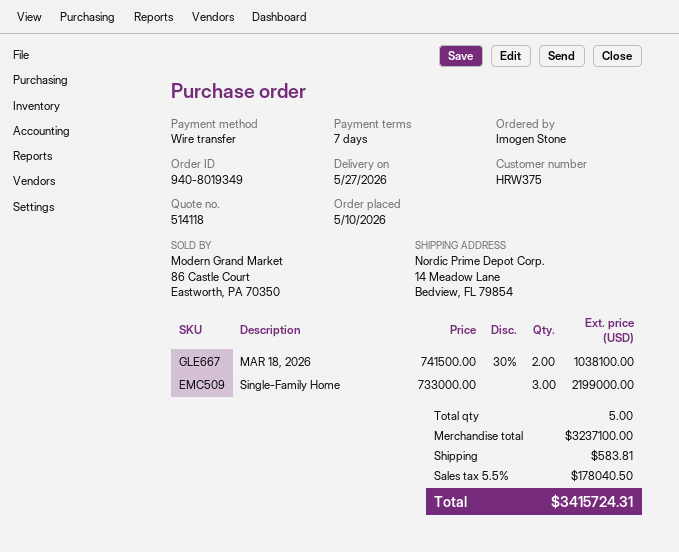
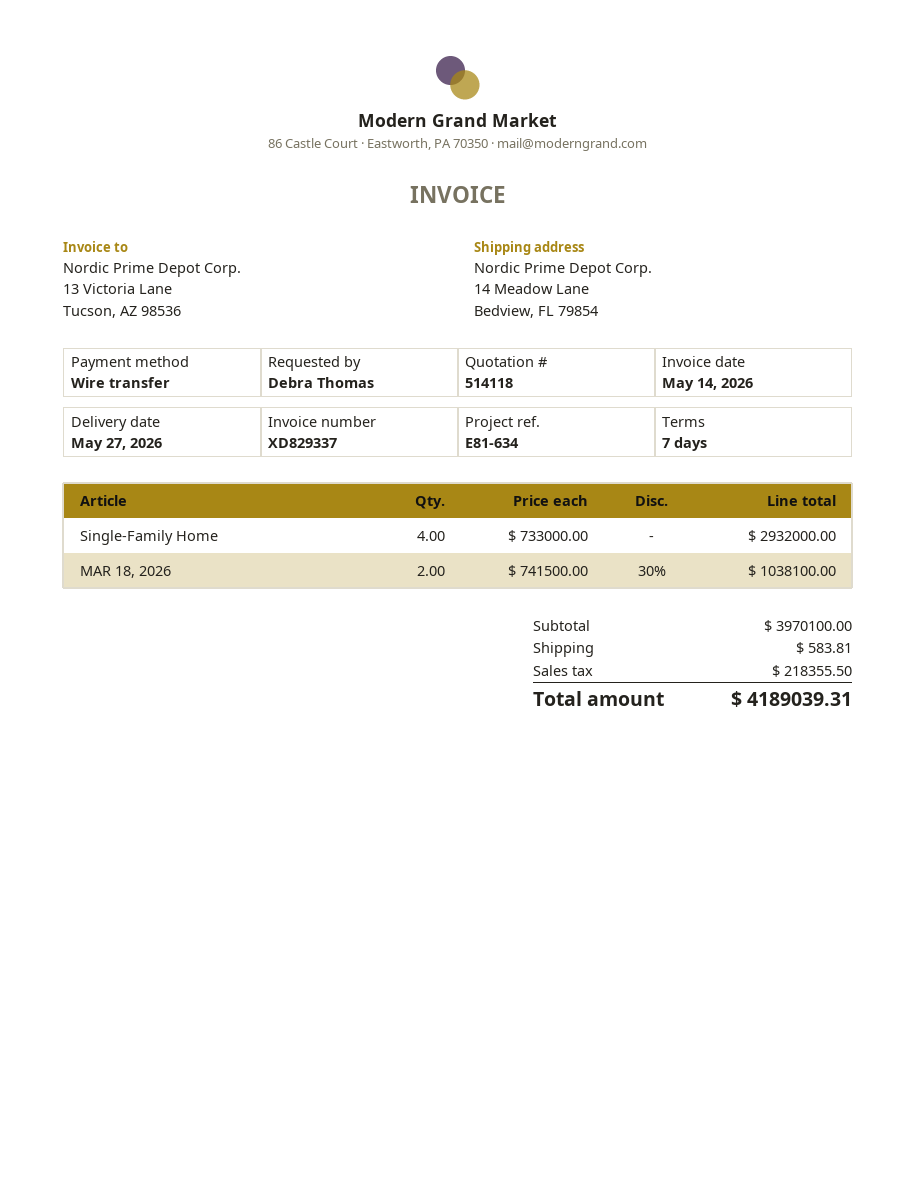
ordered by: Imogen Stone -> Debra Thomas
Single-Family Home: 3 x 733000.00 = 2199000.00 -> 4 x 733000.00 = 2932000.00
subtotal: 3237100.00 -> 3970100.00
tax: 178040.50 -> 218355.50
total: 3415724.31 -> 4189039.31

